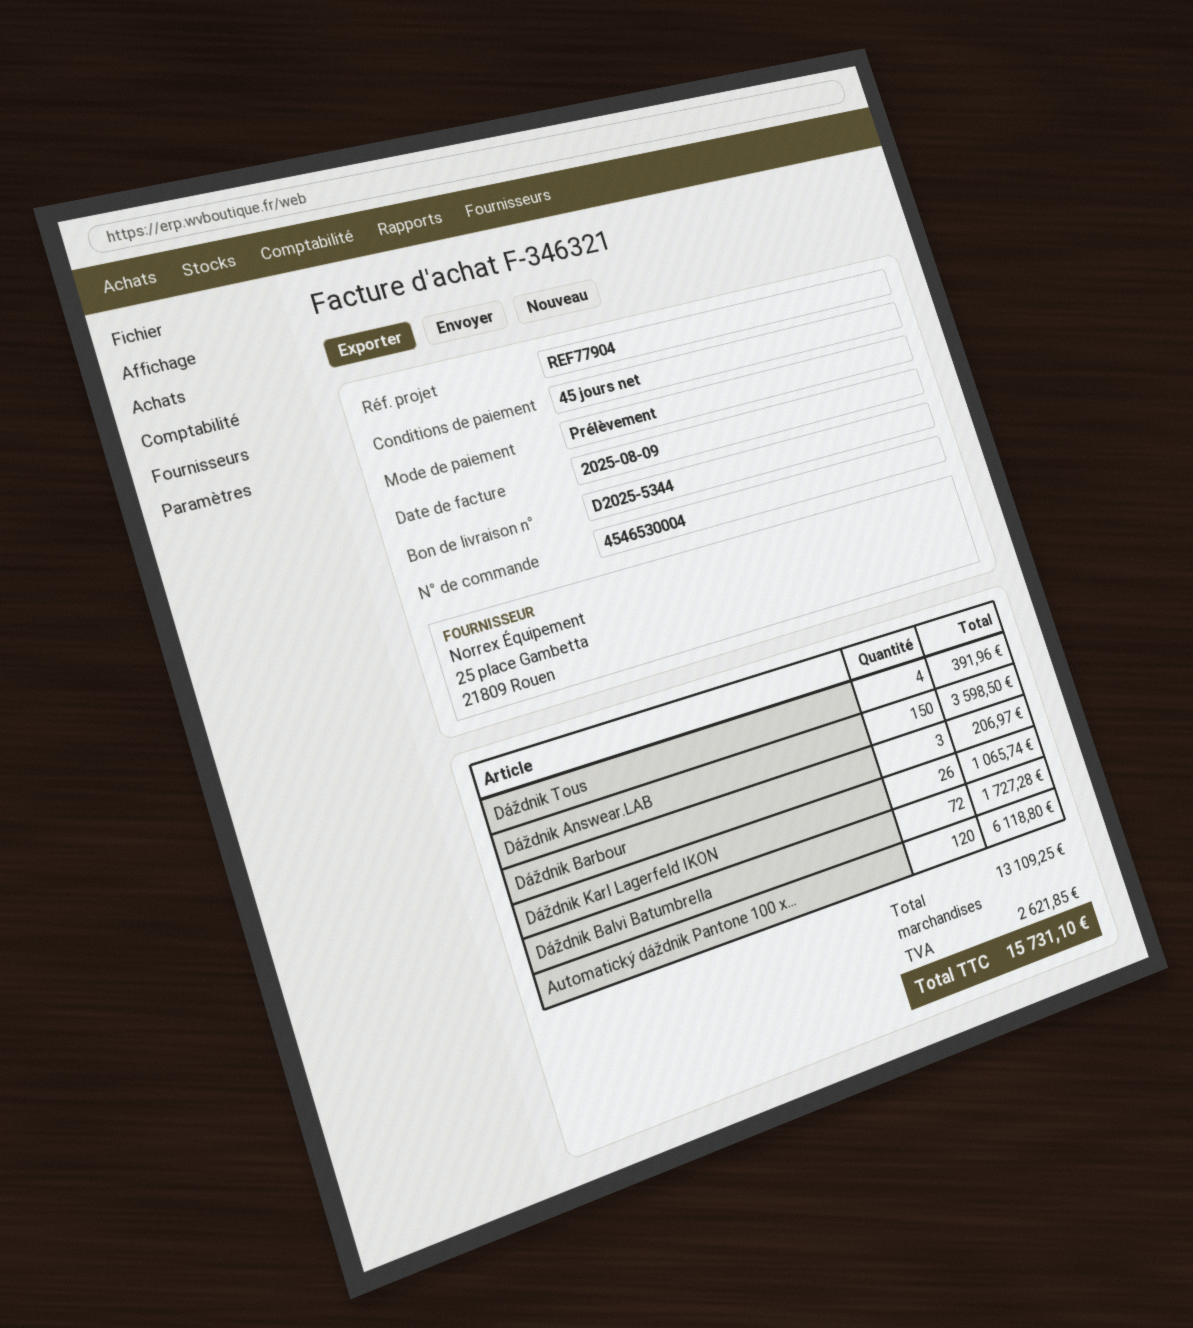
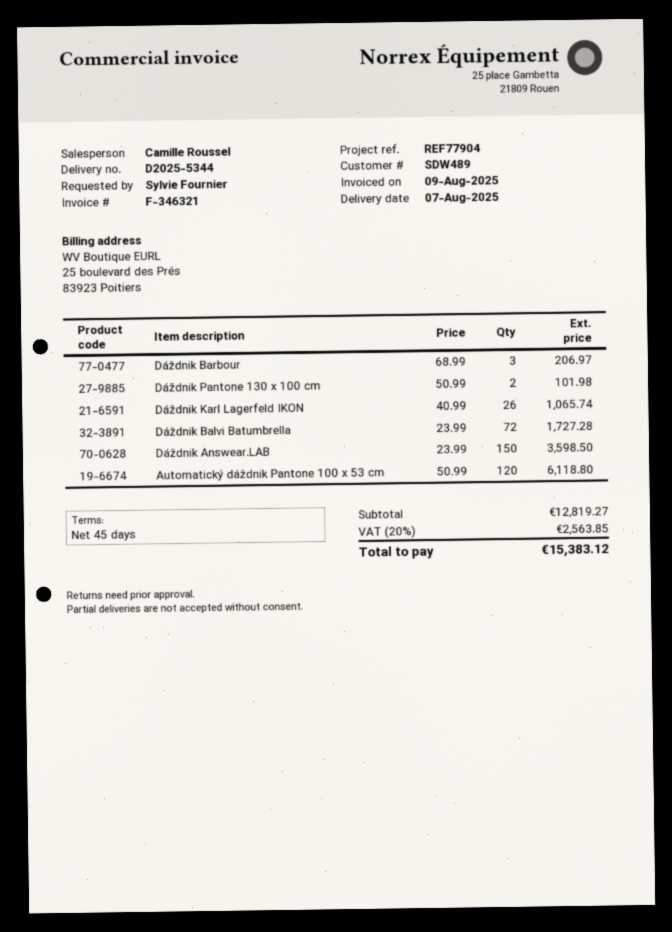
Dáždnik Tous: 4 for 391.96 -> none
Dáždnik Pantone 130 x 100 cm: none -> 2 for 101.98
subtotal: 13109.25 -> 12819.27
tax: 2621.85 -> 2563.85
total: 15731.10 -> 15383.12

